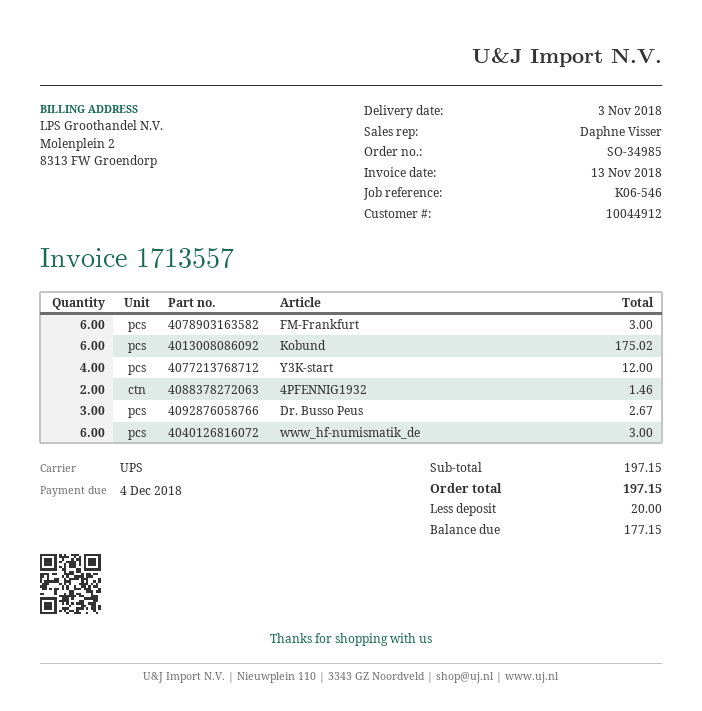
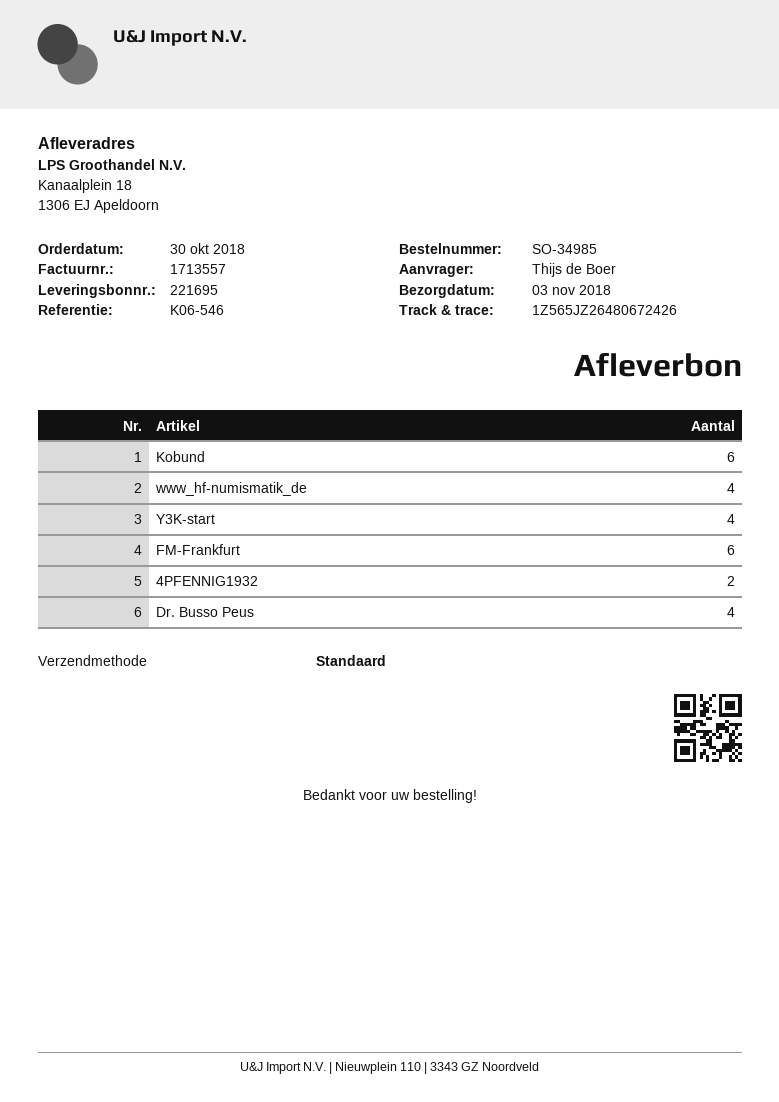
shipping method: UPS -> standard
Dr. Busso Peus: 3 -> 4
www_hf-numismatik_de: 6 -> 4

